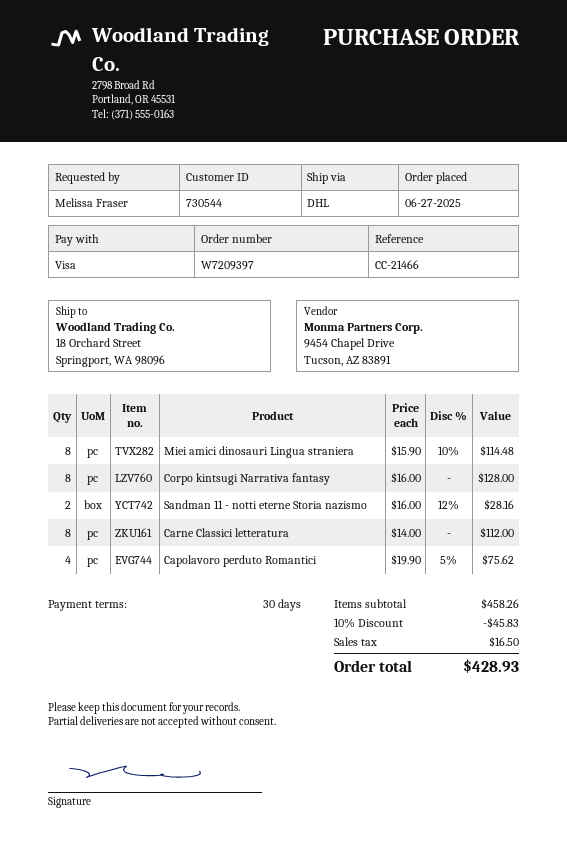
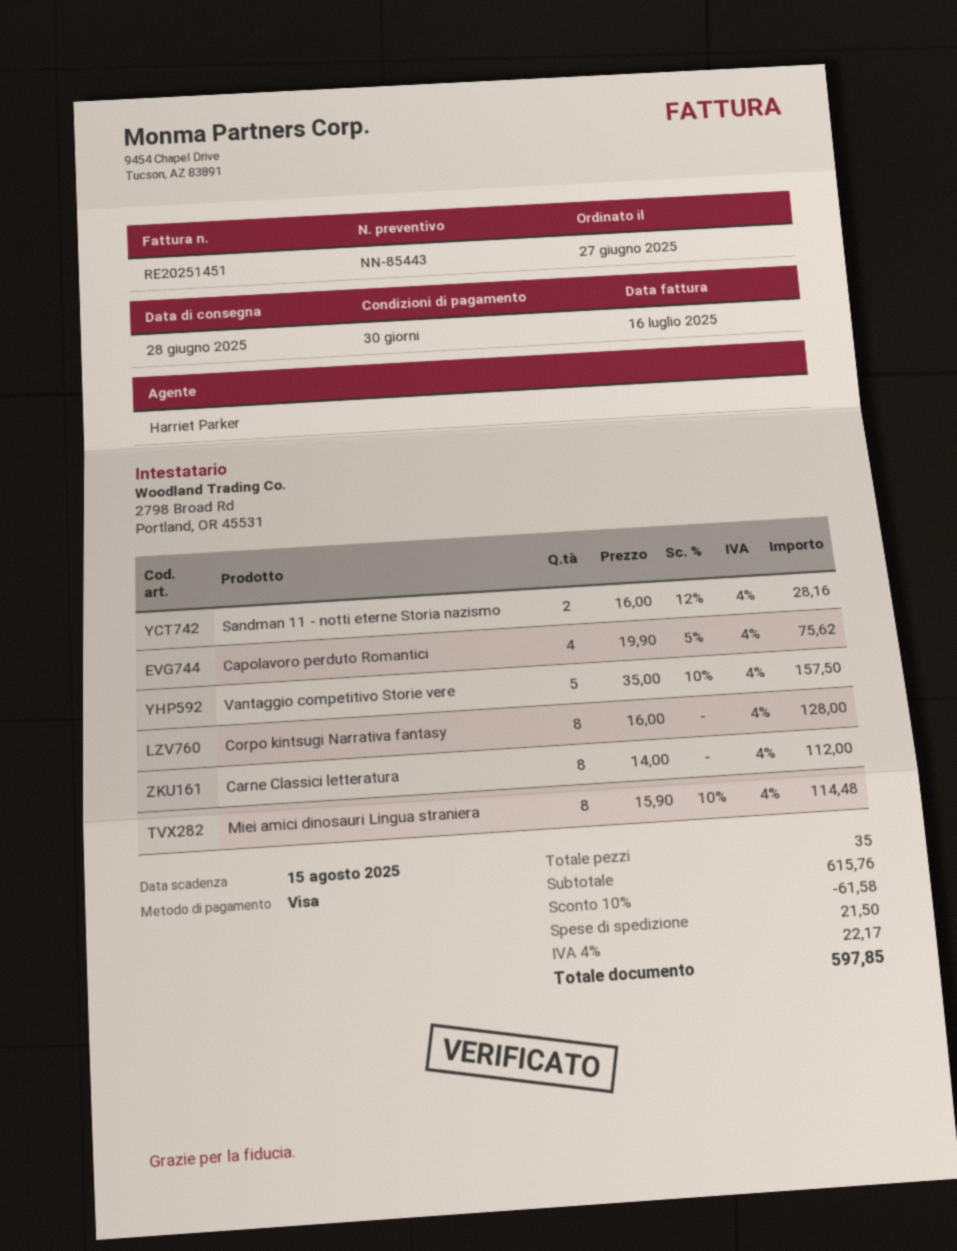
Vantaggio competitivo Storie vere: none -> 5 x 35.00 - 10% = 157.50
subtotal: 458.26 -> 615.76
discount: 10% = 45.83 -> 10% = 61.58
shipping: none -> 21.50
tax: 16.50 -> 22.17
total: 428.93 -> 597.85

